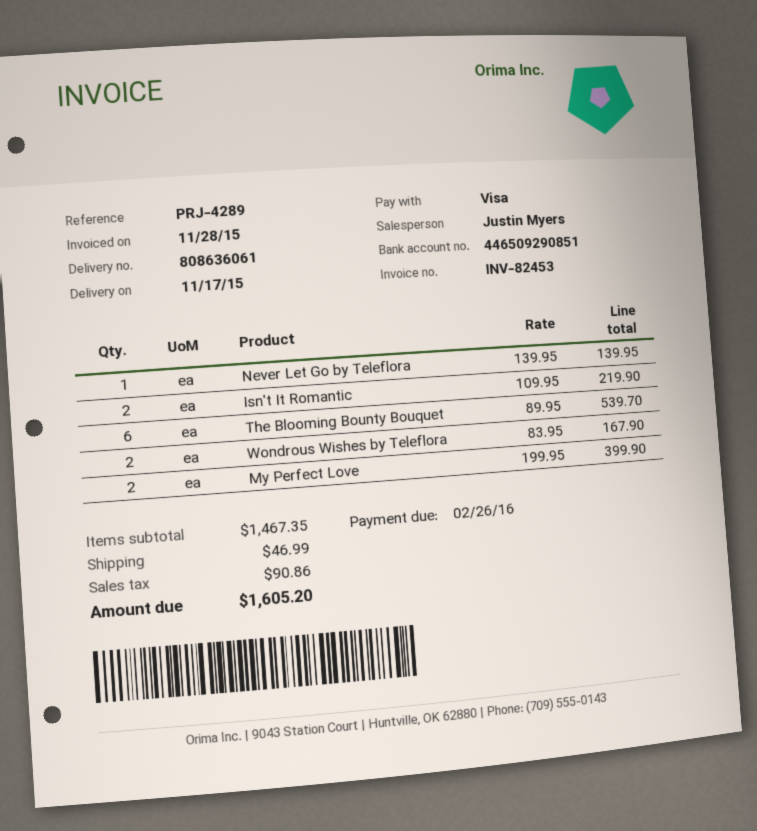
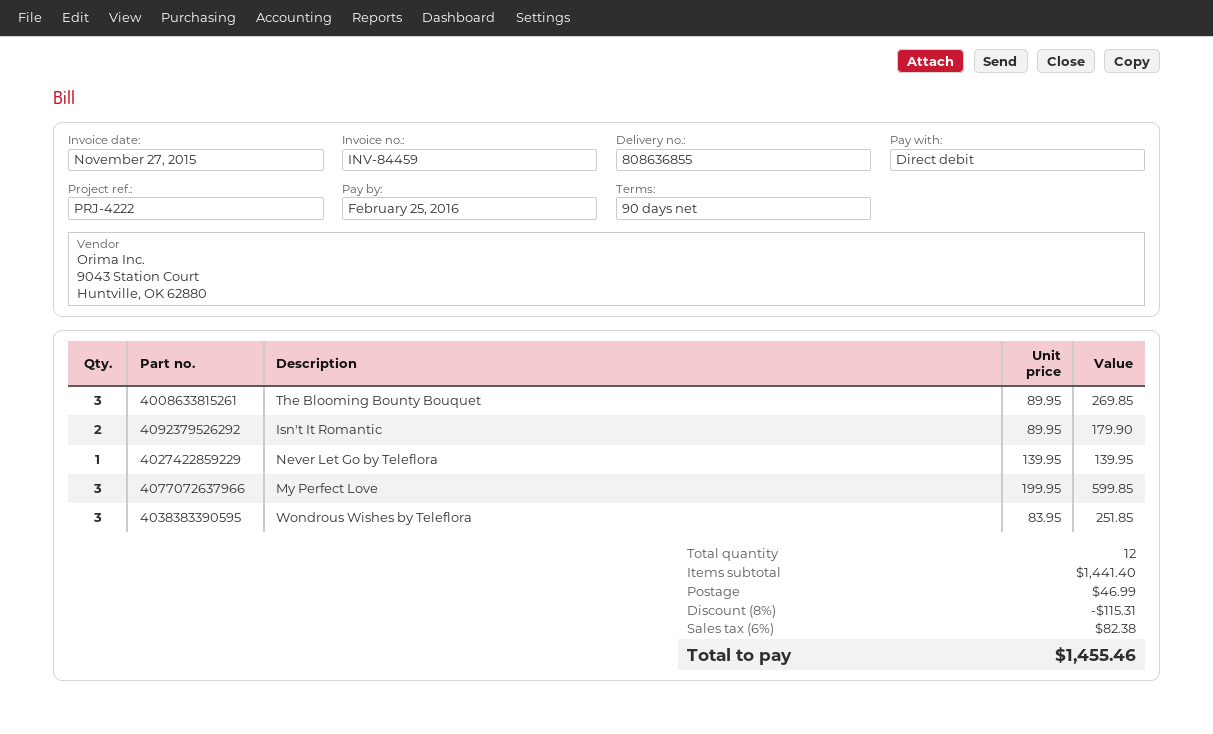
delivery note number: 808636061 -> 808636855
invoice number: INV-82453 -> INV-84459
invoice date: 2015-11-28 -> 2015-11-27
due date: 2016-02-26 -> 2016-02-25
reference: PRJ-4289 -> PRJ-4222
payment method: Visa -> direct debit
Isn't It Romantic: 2 x 109.95 = 219.90 -> 2 x 89.95 = 179.90
The Blooming Bounty Bouquet: 6 x 89.95 = 539.70 -> 3 x 89.95 = 269.85
Wondrous Wishes by Teleflora: 2 x 83.95 = 167.90 -> 3 x 83.95 = 251.85
My Perfect Love: 2 x 199.95 = 399.90 -> 3 x 199.95 = 599.85
subtotal: 1467.35 -> 1441.40
discount: none -> 8% = 115.31
tax: 90.86 -> 82.38
total: 1605.20 -> 1455.46

